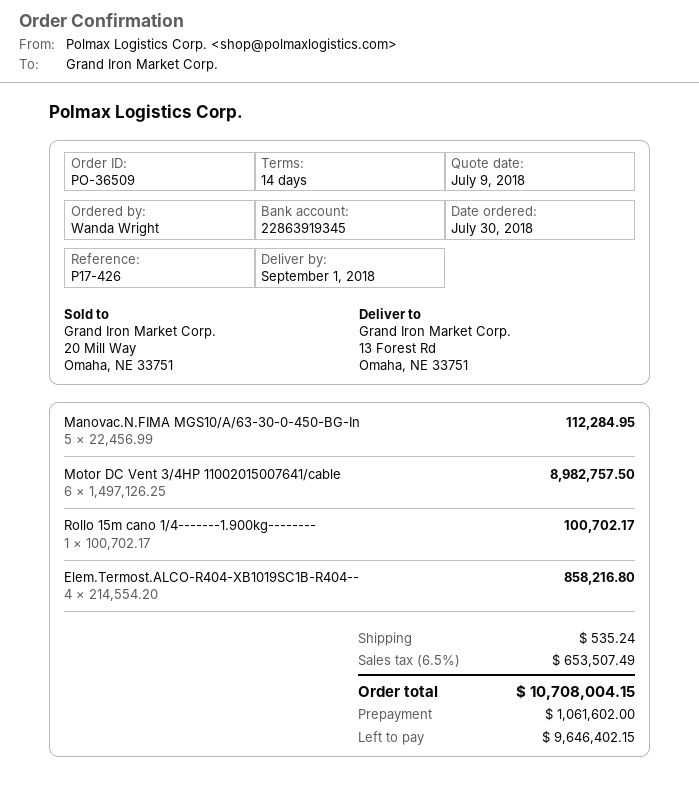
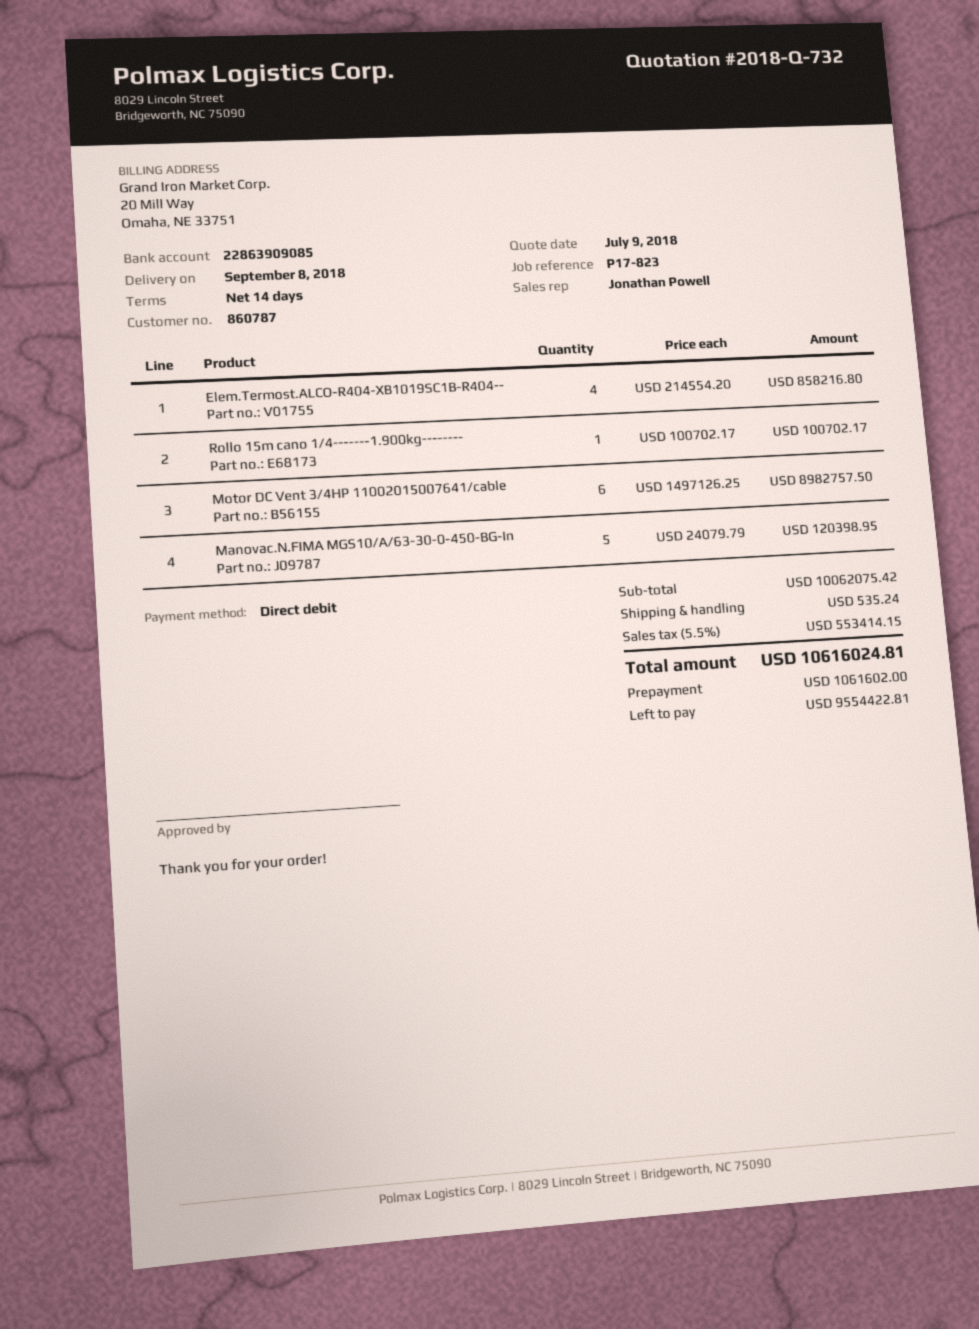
delivery date: 2018-09-01 -> 2018-09-08
reference: P17-426 -> P17-823
bank account: 22863919345 -> 22863909085
Manovac.N.FIMA MGS10/A/63-30-0-450-BG-In: 5 x 22456.99 = 112284.95 -> 5 x 24079.79 = 120398.95
tax: 6.5% = 653507.49 -> 5.5% = 553414.15
total: 10708004.15 -> 10616024.81
balance: 9646402.15 -> 9554422.81

